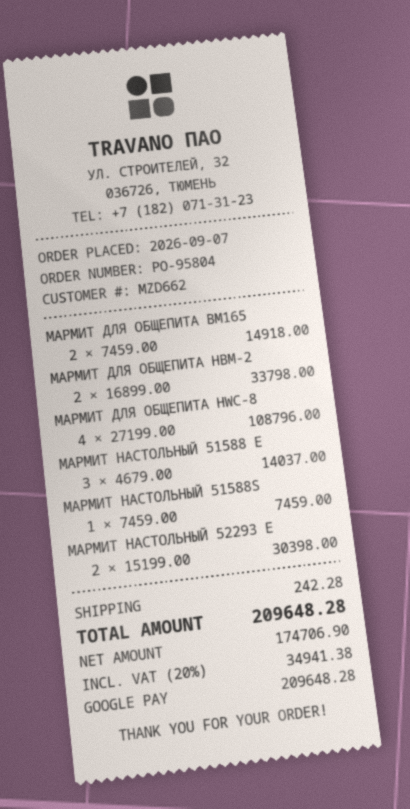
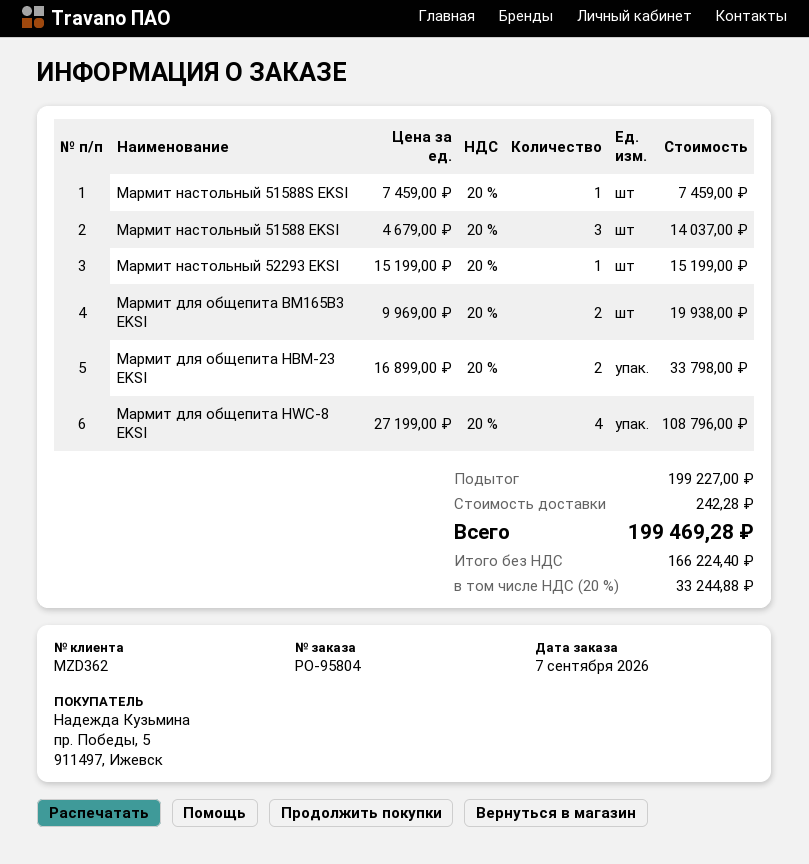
customer number: MZD662 -> MZD362
МАРМИТ ДЛЯ ОБЩЕПИТА BM165: 2 x 7459.00 = 14918.00 -> 2 x 9969.00 = 19938.00
МАРМИТ НАСТОЛЬНЫЙ 52293 E: 2 x 15199.00 = 30398.00 -> 1 x 15199.00 = 15199.00
net: 174706.90 -> 166224.40
tax: 20% = 34941.38 -> 20% = 33244.88
total: 209648.28 -> 199469.28

